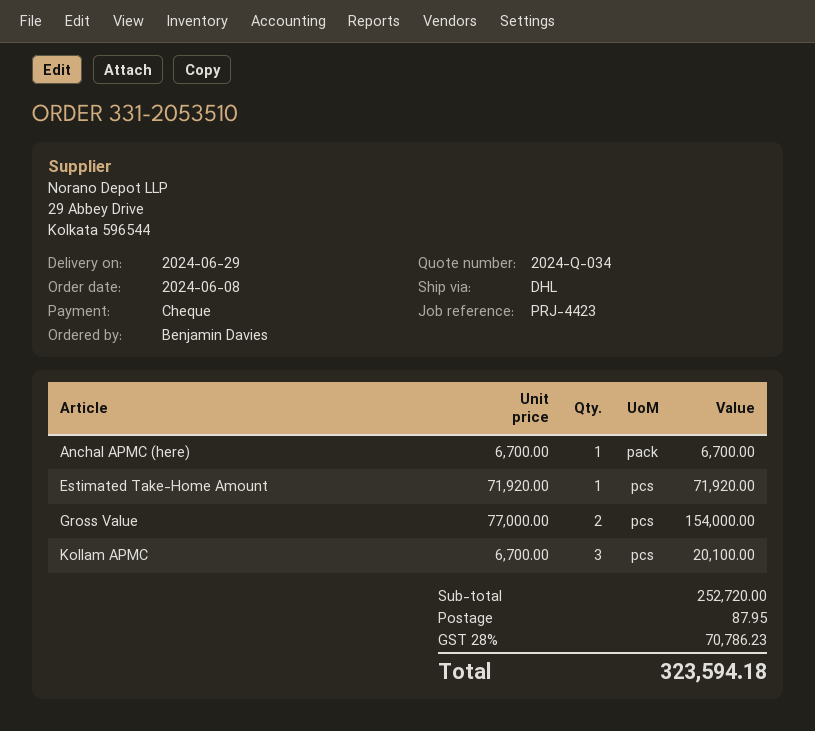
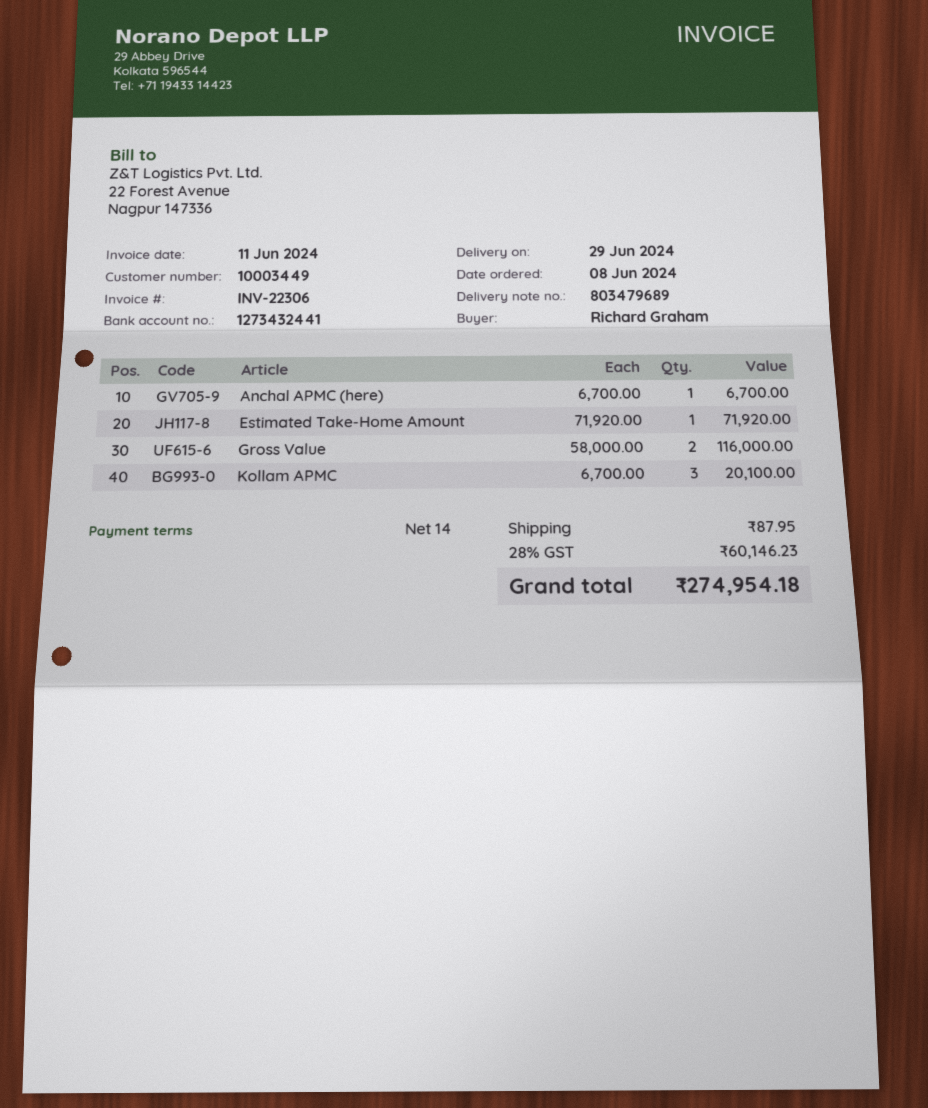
ordered by: Benjamin Davies -> Richard Graham
Gross Value: 2 x 77000.00 = 154000.00 -> 2 x 58000.00 = 116000.00
tax: 28% = 70786.23 -> 28% = 60146.23
total: 323594.18 -> 274954.18

